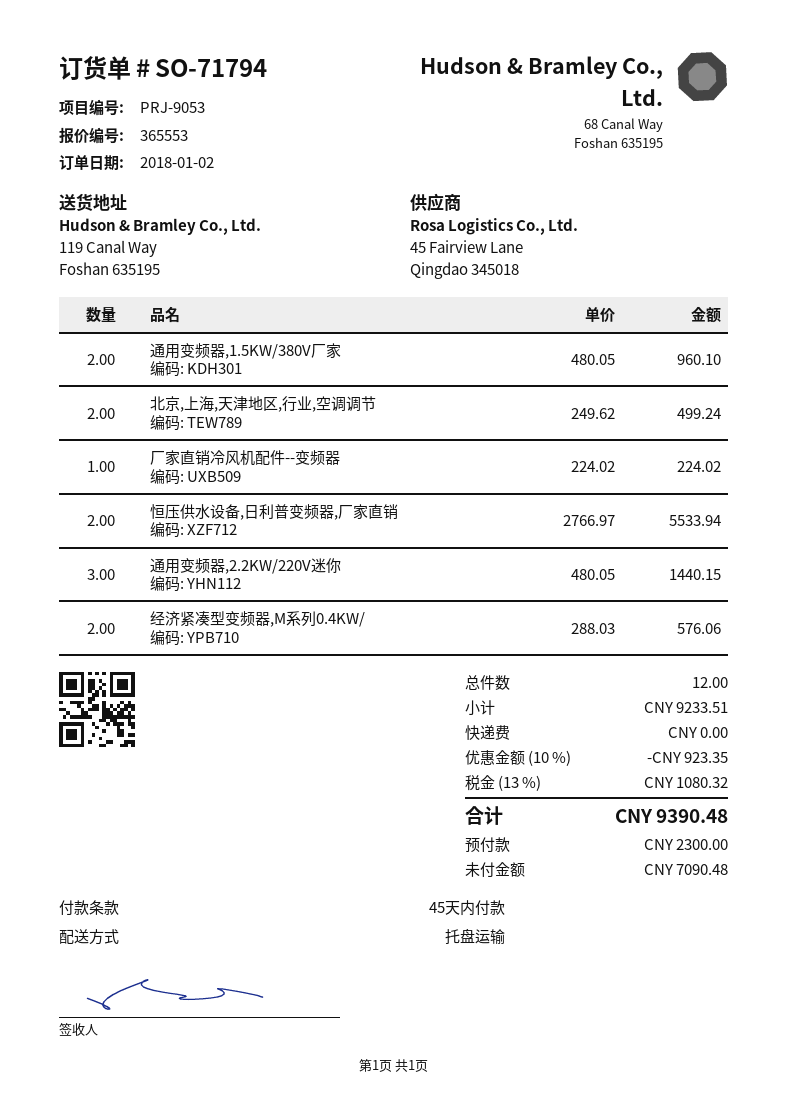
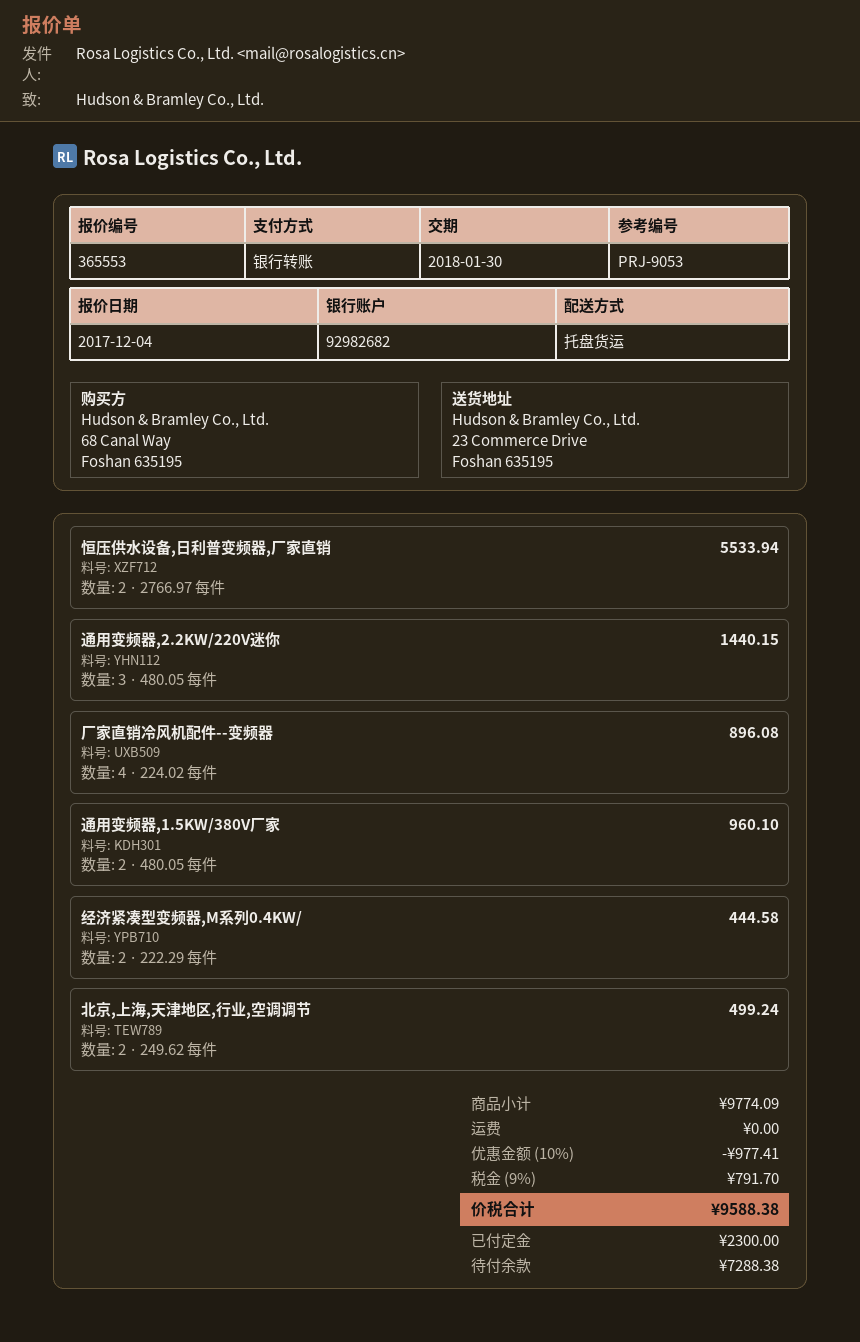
ship to: 119 Canal Way, Foshan 635195 -> 23 Commerce Drive, Foshan 635195
厂家直销冷风机配件--变频器: 1 x 224.02 = 224.02 -> 4 x 224.02 = 896.08
经济紧凑型变频器,M系列0.4KW/: 2 x 288.03 = 576.06 -> 2 x 222.29 = 444.58
subtotal: 9233.51 -> 9774.09
discount: 10% = 923.35 -> 10% = 977.41
tax: 13% = 1080.32 -> 9% = 791.70
total: 9390.48 -> 9588.38
balance: 7090.48 -> 7288.38

